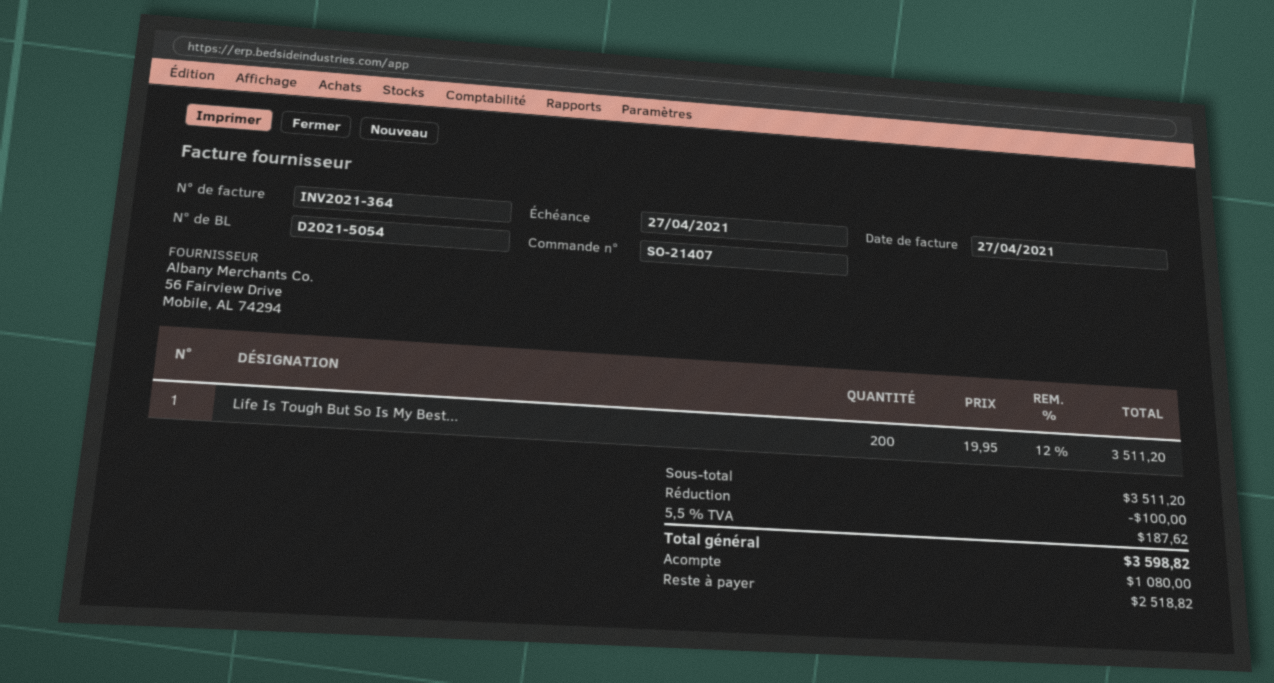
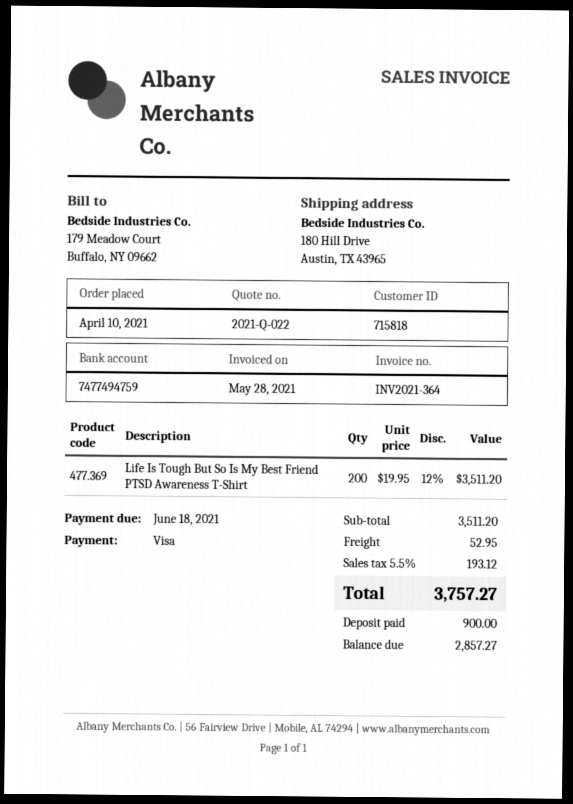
invoice date: 2021-04-27 -> 2021-05-28
due date: 2021-04-27 -> 2021-06-18
discount: 100.00 -> none
shipping: none -> 52.95
tax: 5.5% = 187.62 -> 5.5% = 193.12
total: 3598.82 -> 3757.27
deposit: 1080.00 -> 900.00
balance: 2518.82 -> 2857.27

